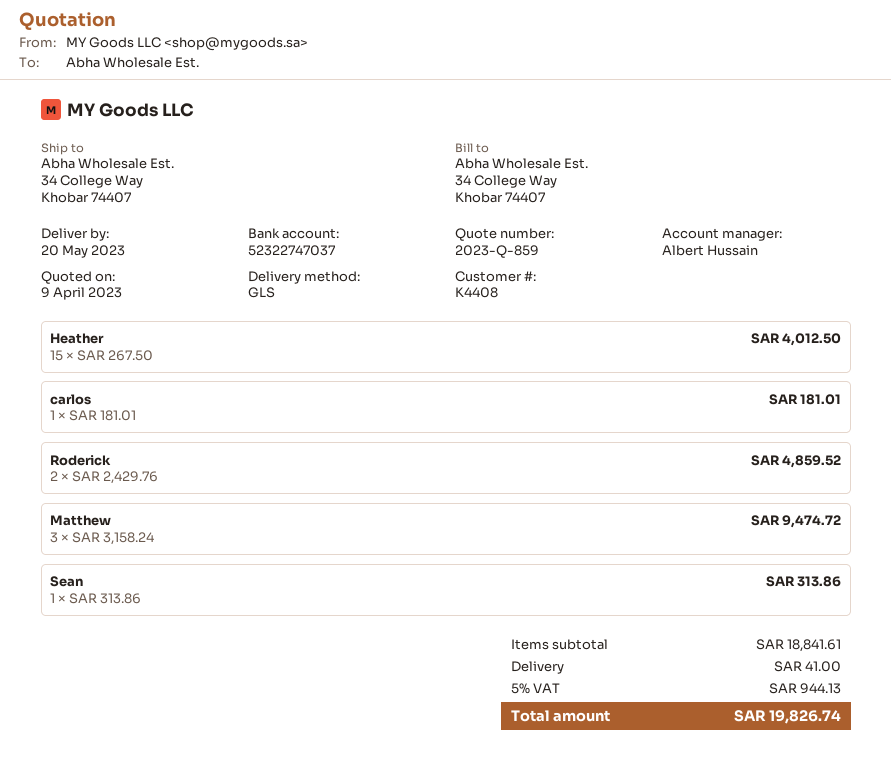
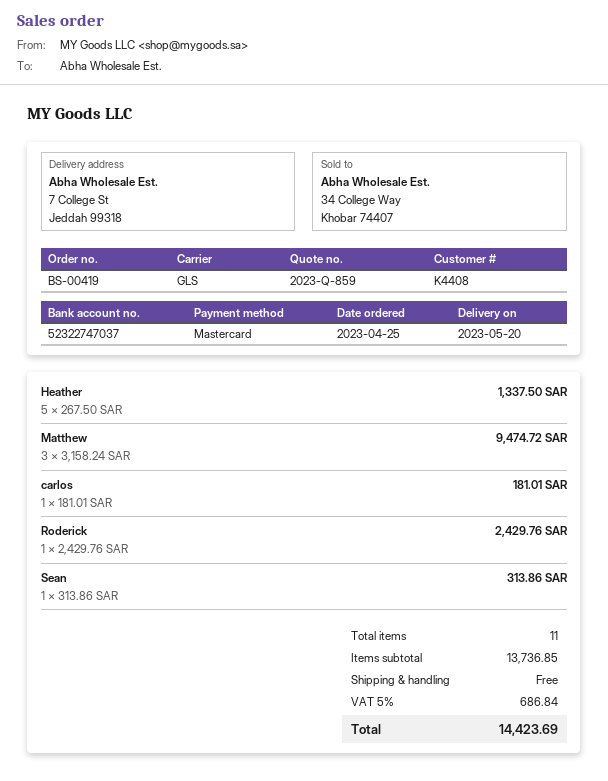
ship to: 34 College Way, Khobar 74407 -> 7 College St, Jeddah 99318
Heather: 15 x 267.50 = 4012.50 -> 5 x 267.50 = 1337.50
Roderick: 2 x 2429.76 = 4859.52 -> 1 x 2429.76 = 2429.76
subtotal: 18841.61 -> 13736.85
shipping: 41.00 -> 0.00
tax: 5% = 944.13 -> 5% = 686.84
total: 19826.74 -> 14423.69

